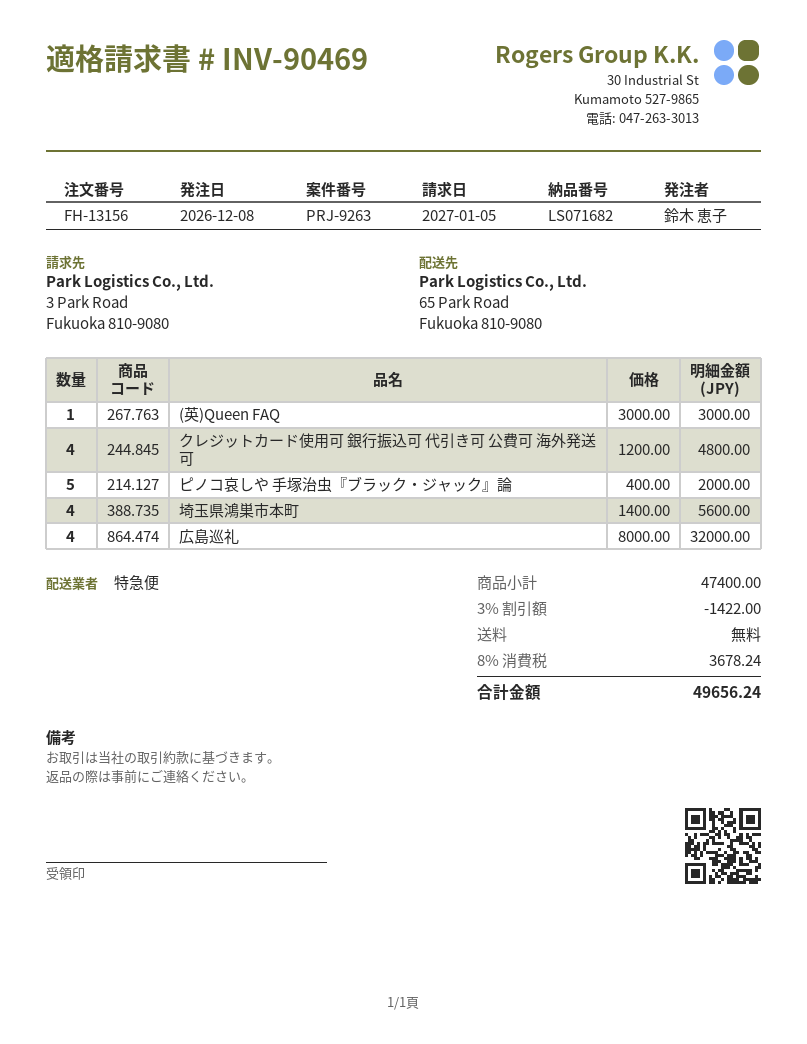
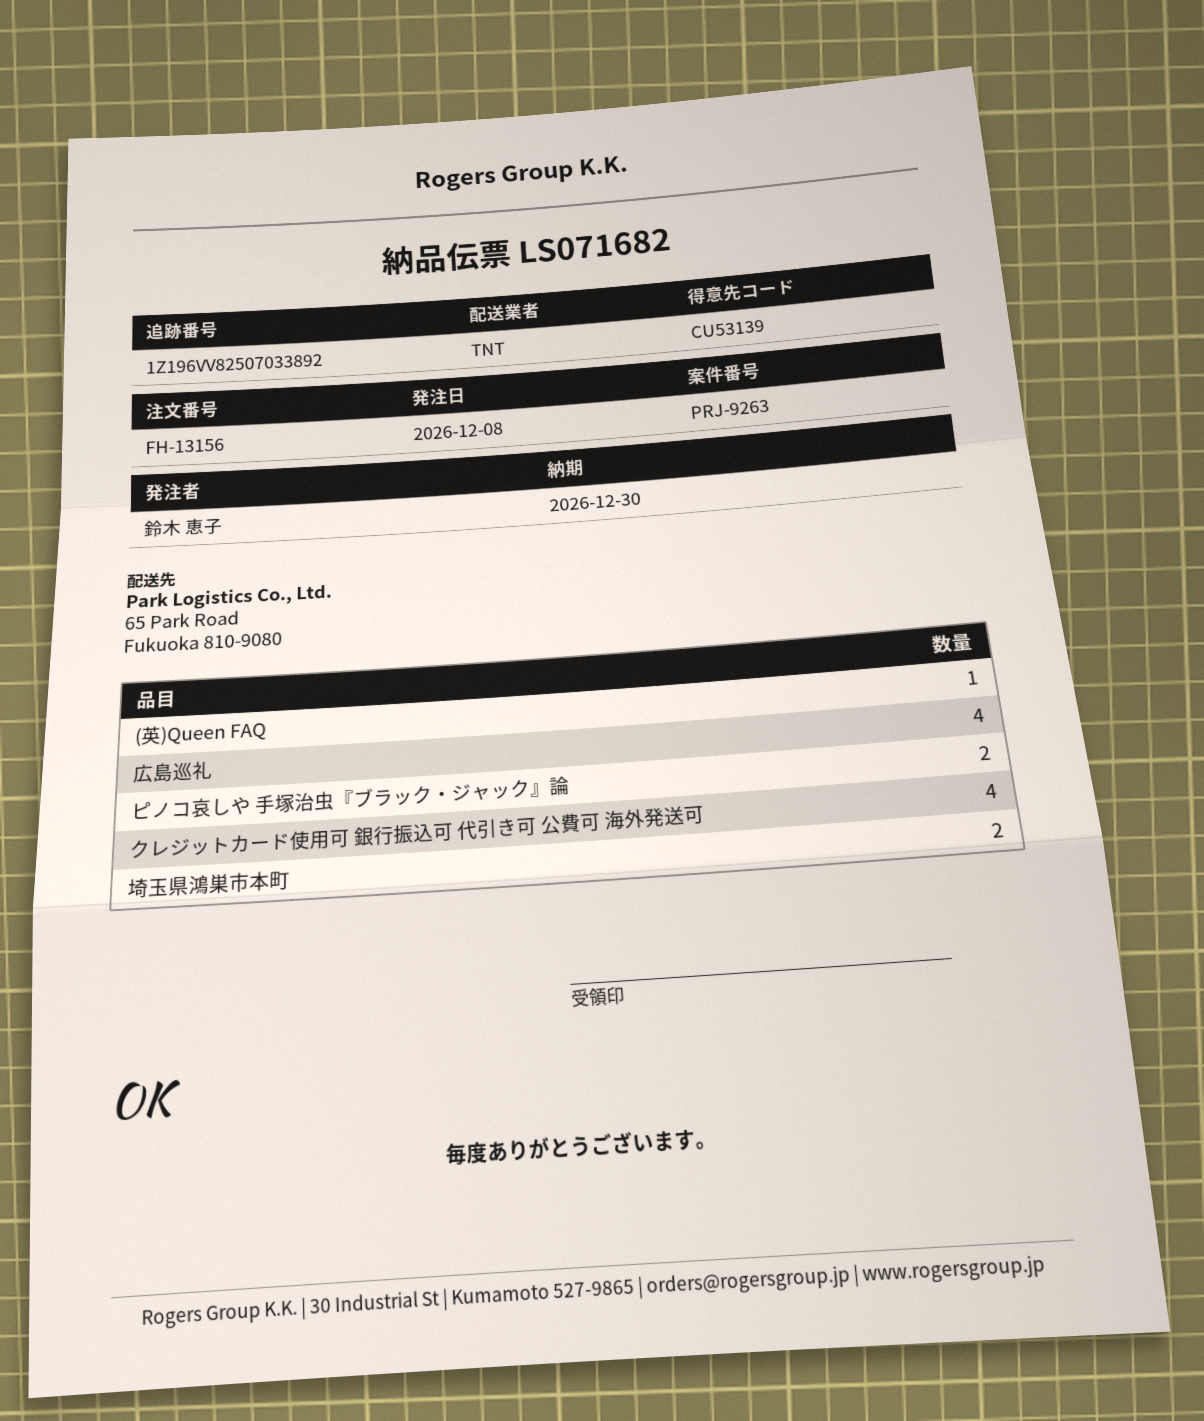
shipping method: express -> TNT
ピノコ哀しや 手塚治虫『ブラック・ジャック』論: 5 -> 2
埼玉県鴻巣市本町: 4 -> 2

